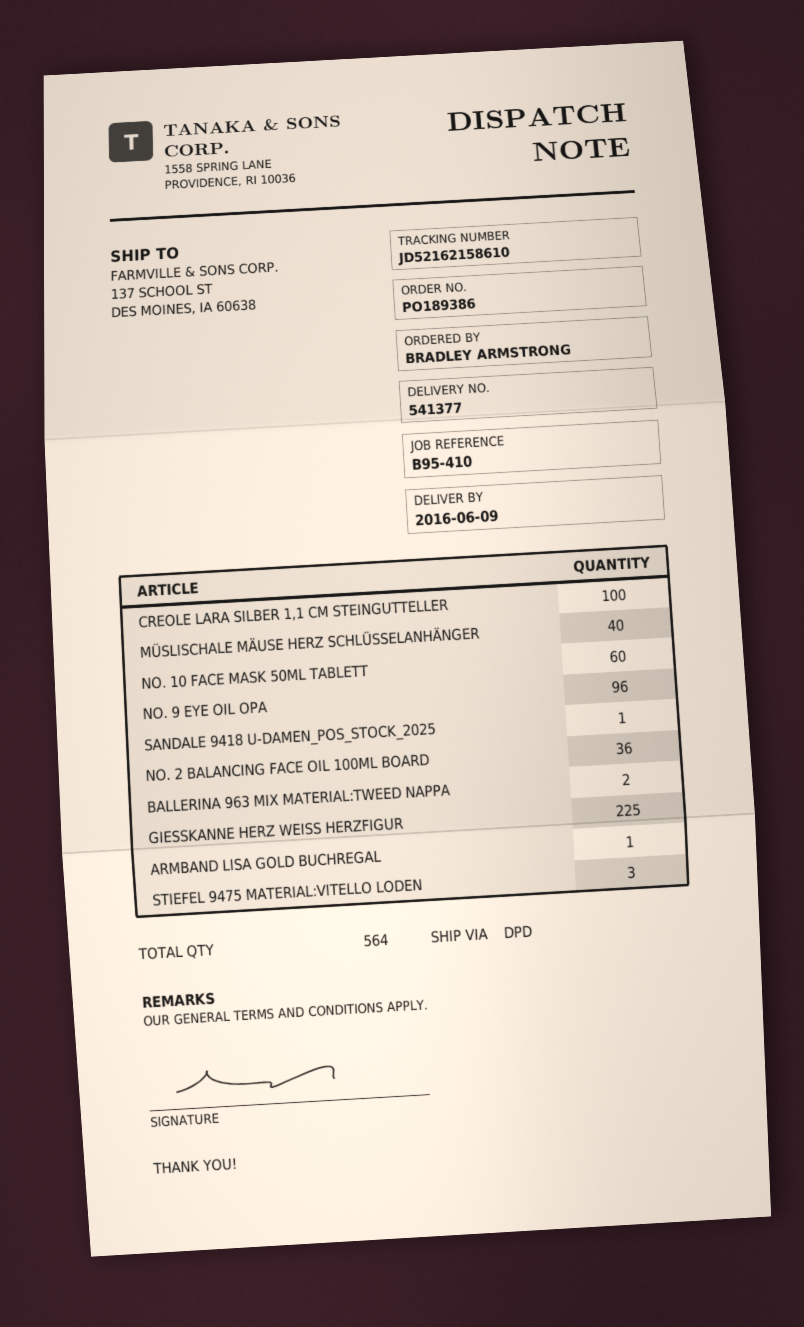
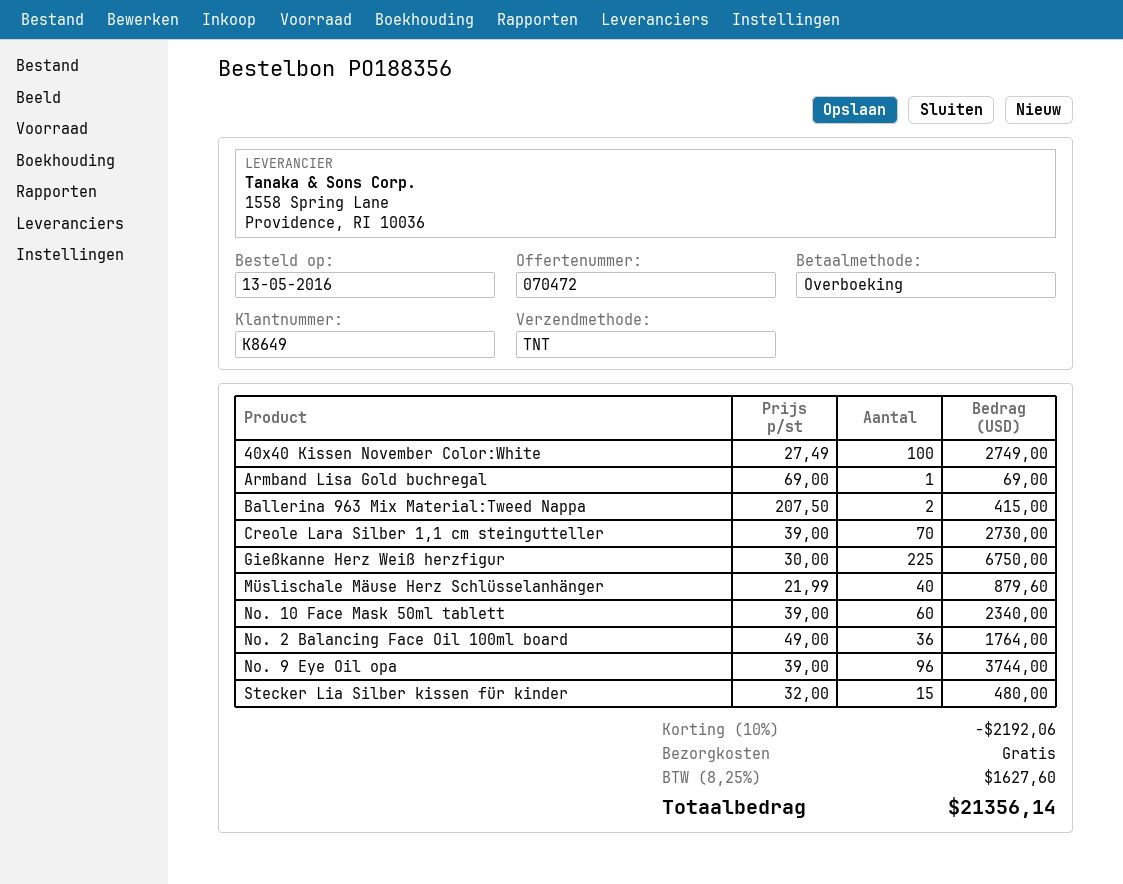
order number: PO189386 -> PO188356
shipping method: DPD -> TNT
CREOLE LARA SILBER 1,1 CM STEINGUTTELLER: 100 -> 70
SANDALE 9418 U-DAMEN_POS_STOCK_2025: 1 -> none
STIEFEL 9475 MATERIAL:VITELLO LODEN: 3 -> none
40x40 Kissen November Color:White: none -> 100
Stecker Lia Silber kissen für kinder: none -> 15

